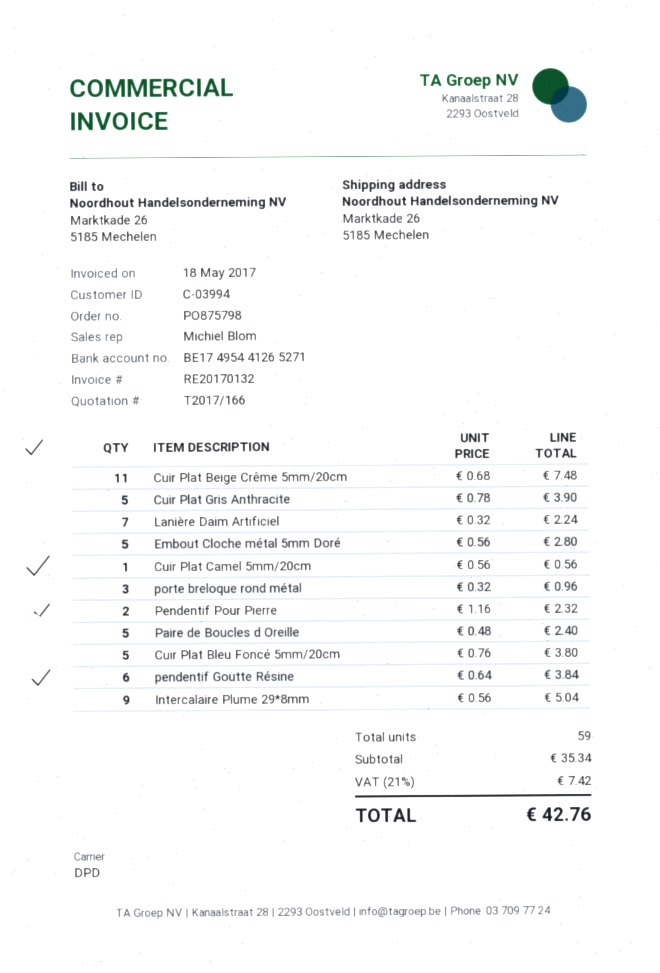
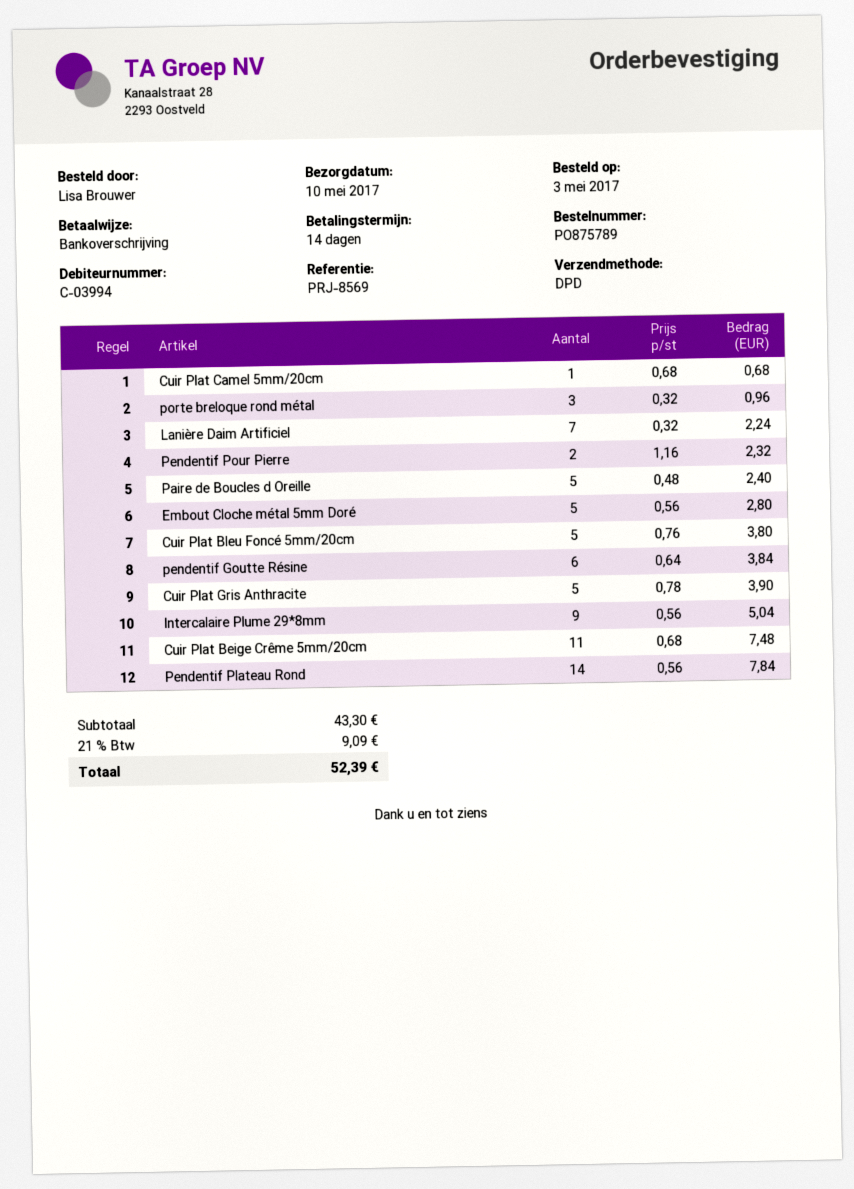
order number: PO875798 -> PO875789
Cuir Plat Camel 5mm/20cm: 1 x 0.56 = 0.56 -> 1 x 0.68 = 0.68
Pendentif Plateau Rond: none -> 14 x 0.56 = 7.84
subtotal: 35.34 -> 43.30
tax: 21% = 7.42 -> 21% = 9.09
total: 42.76 -> 52.39

